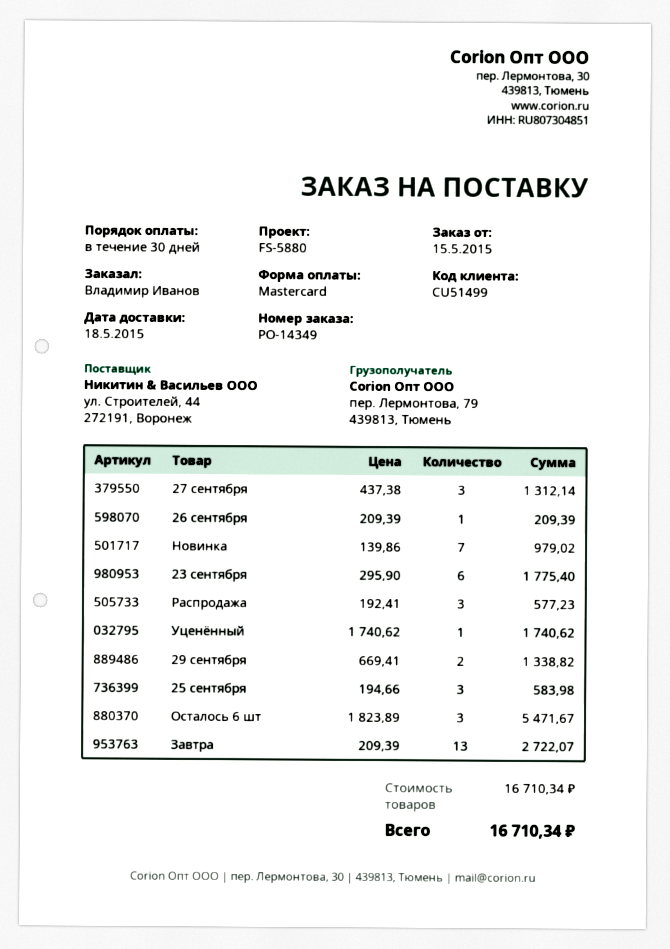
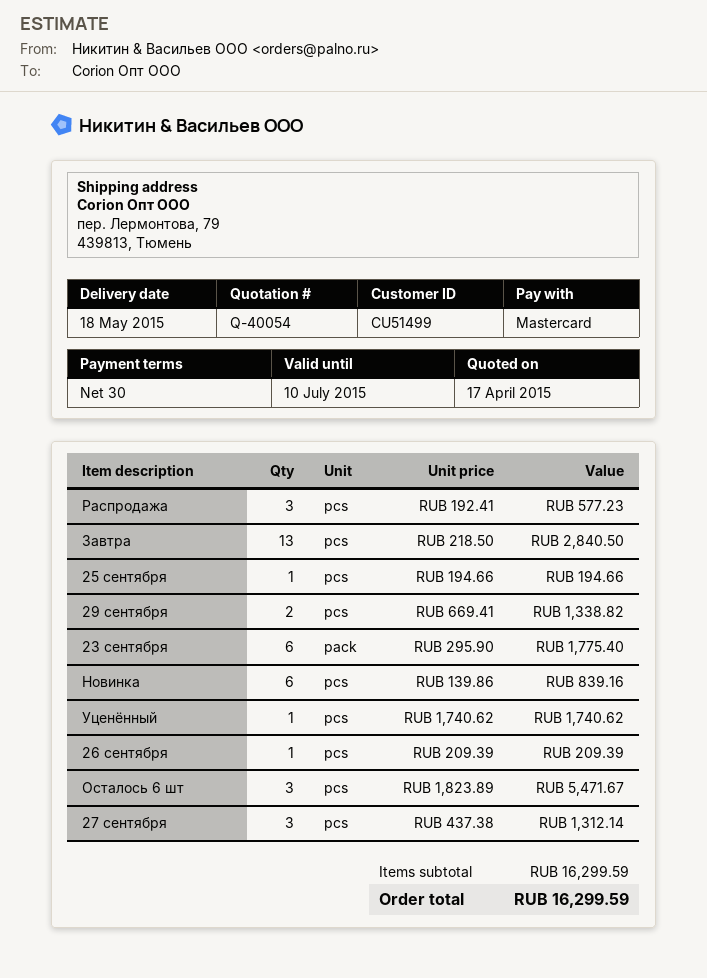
Новинка: 7 x 139.86 = 979.02 -> 6 x 139.86 = 839.16
25 сентября: 3 x 194.66 = 583.98 -> 1 x 194.66 = 194.66
Завтра: 13 x 209.39 = 2722.07 -> 13 x 218.50 = 2840.50
subtotal: 16710.34 -> 16299.59
total: 16710.34 -> 16299.59

